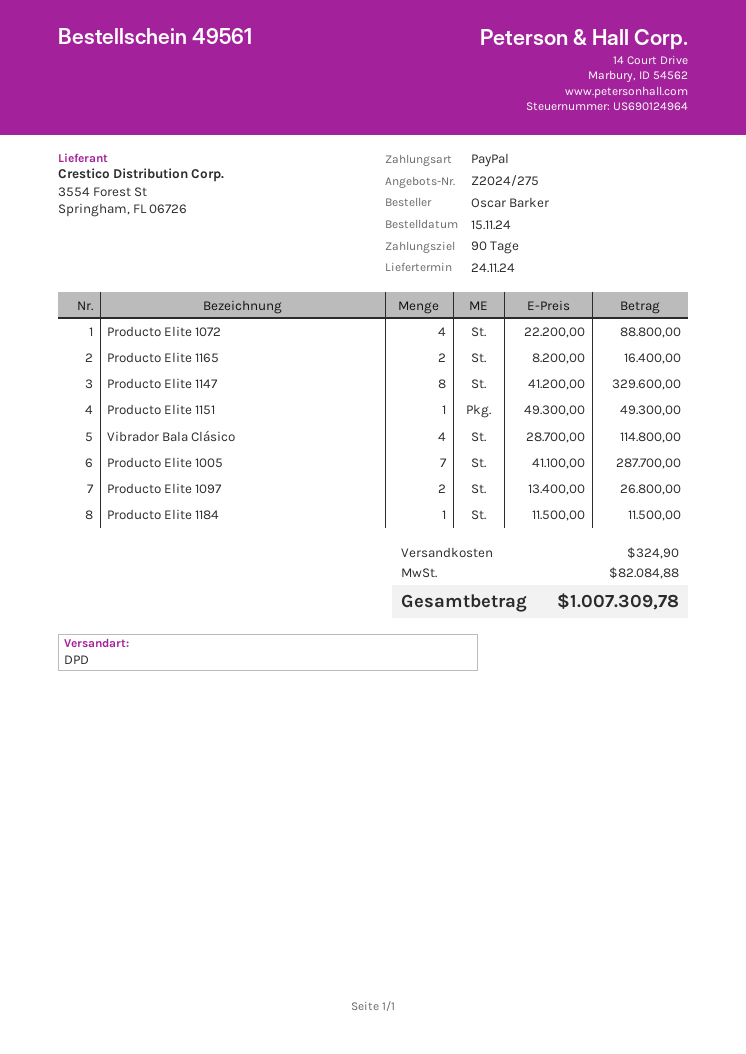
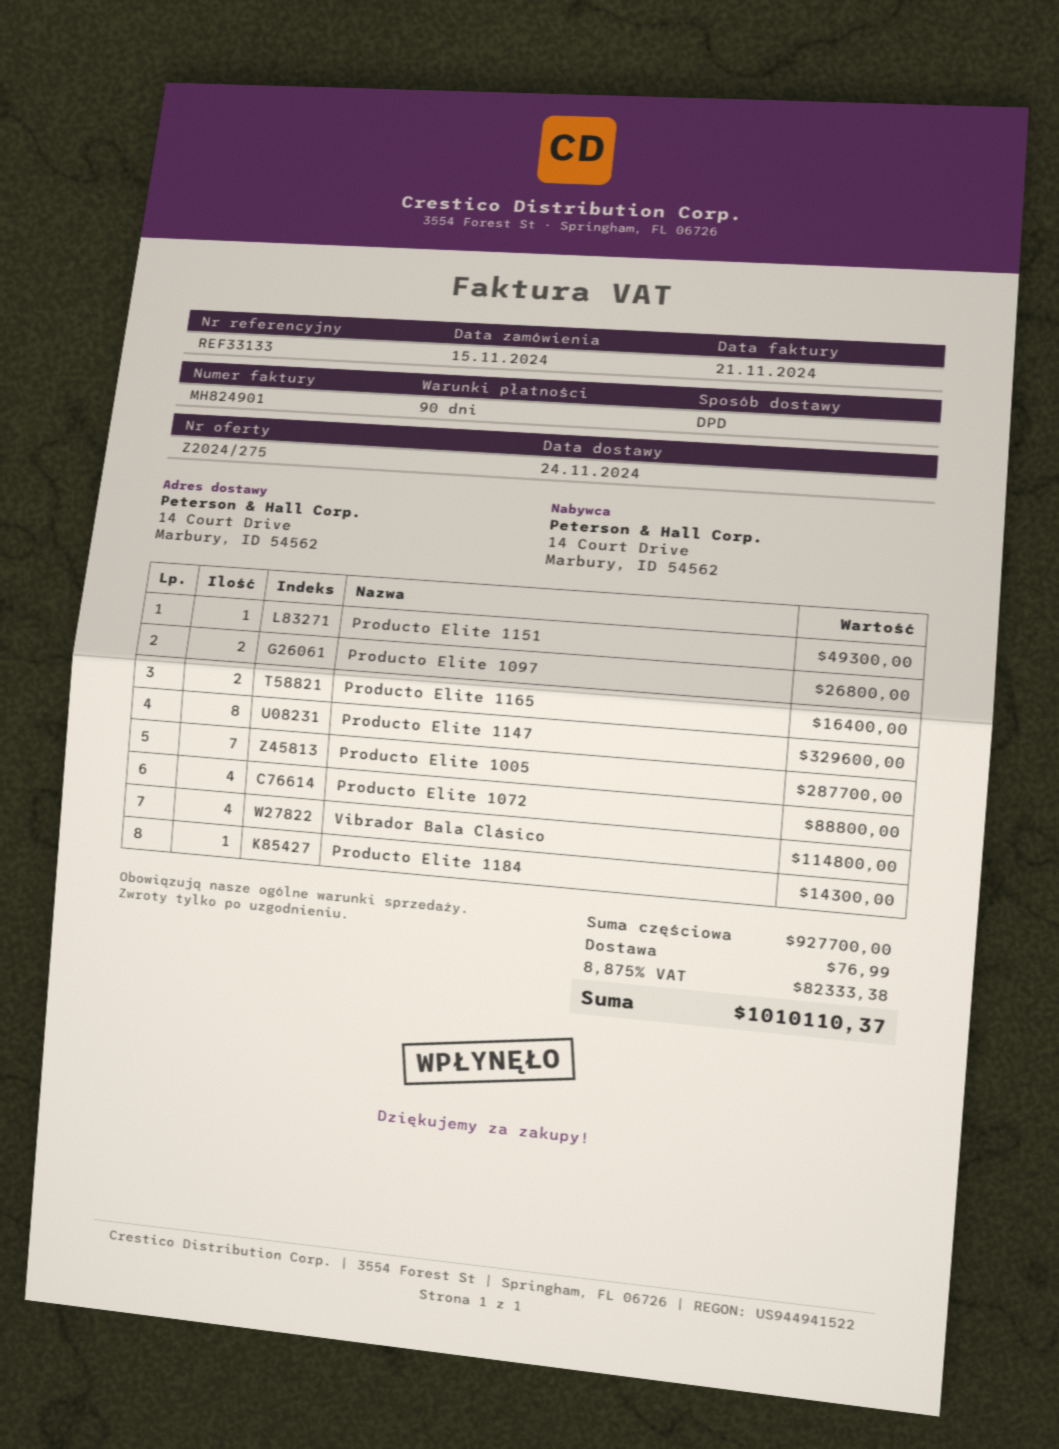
Producto Elite 1184: 1 for 11500.00 -> 1 for 14300.00
shipping: 324.90 -> 76.99
tax: 82084.88 -> 82333.38
total: 1007309.78 -> 1010110.37

